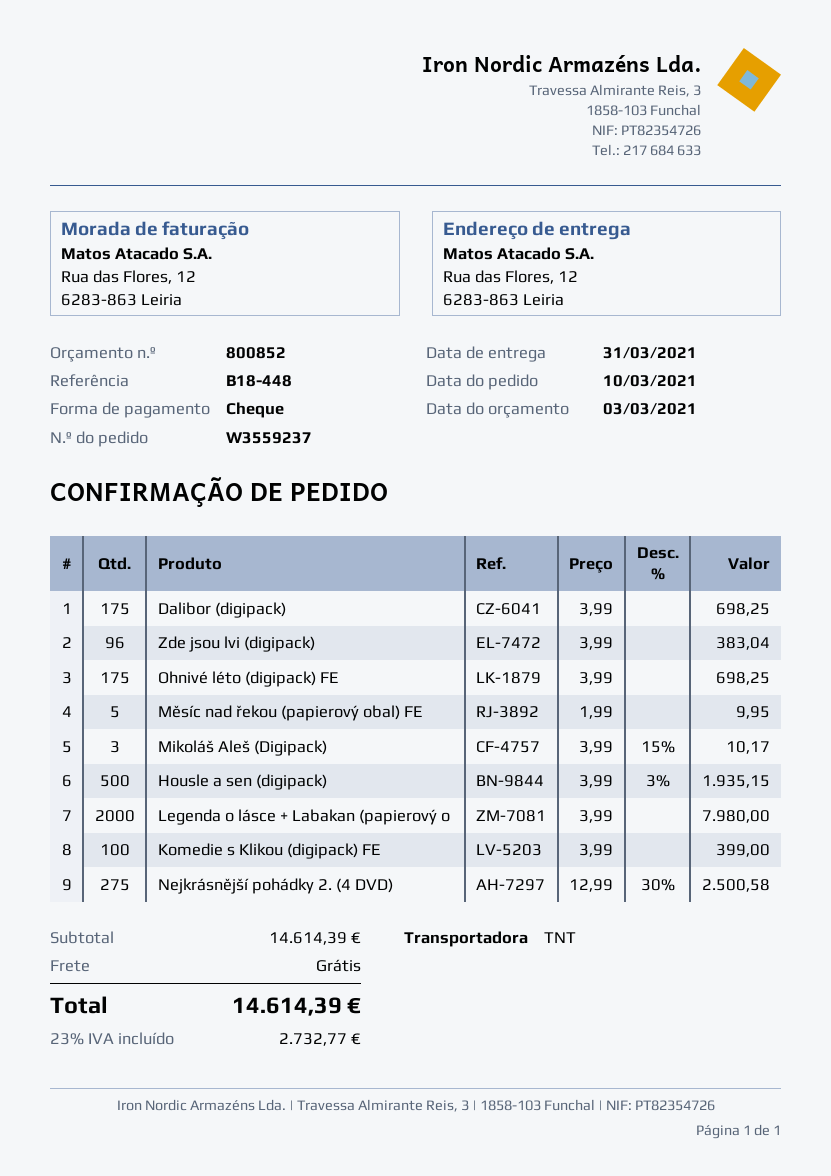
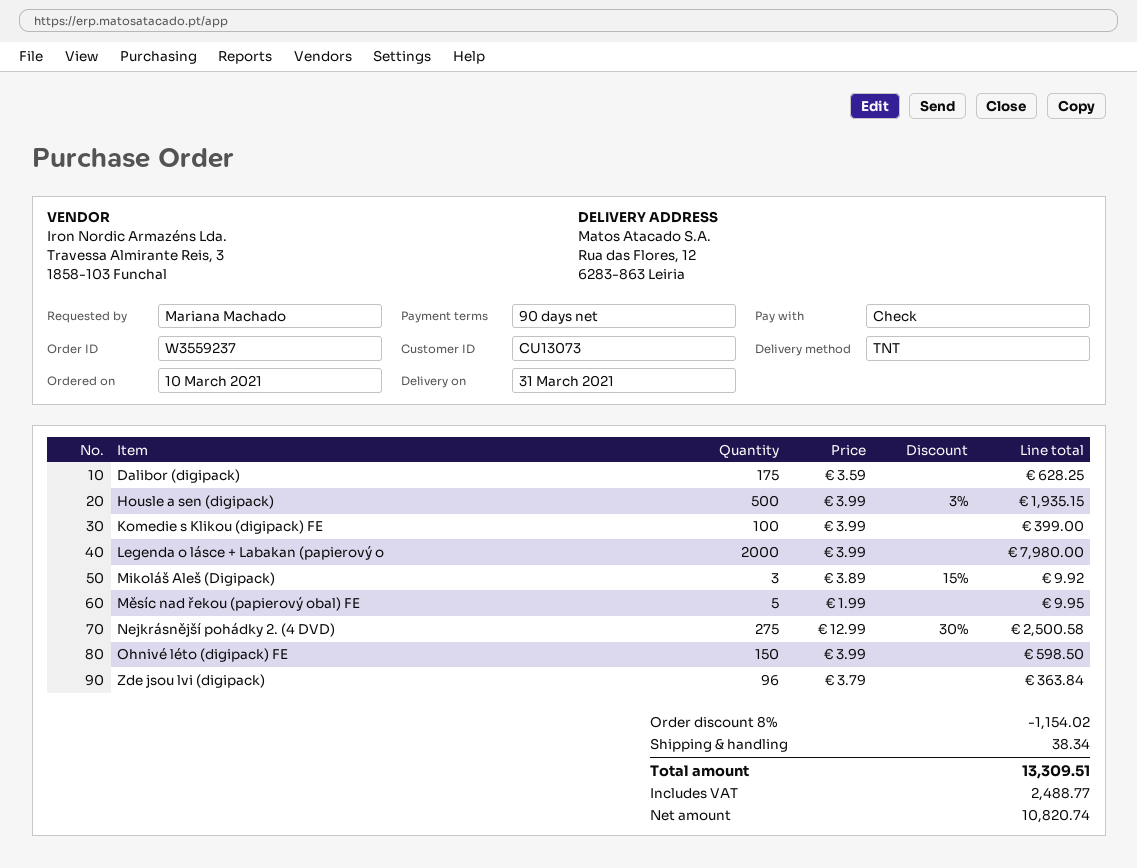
Dalibor (digipack): 175 x 3.99 = 698.25 -> 175 x 3.59 = 628.25
Zde jsou lvi (digipack): 96 x 3.99 = 383.04 -> 96 x 3.79 = 363.84
Ohnivé léto (digipack) FE: 175 x 3.99 = 698.25 -> 150 x 3.99 = 598.50
Mikoláš Aleš (Digipack): 3 x 3.99 - 15% = 10.17 -> 3 x 3.89 - 15% = 9.92
discount: none -> 8% = 1154.02
shipping: 0.00 -> 38.34
tax: 2732.77 -> 2488.77
total: 14614.39 -> 13309.51

